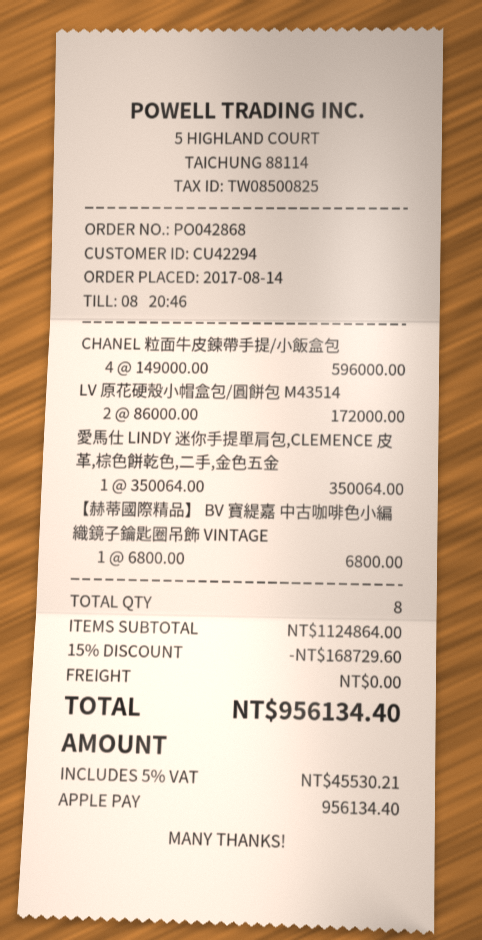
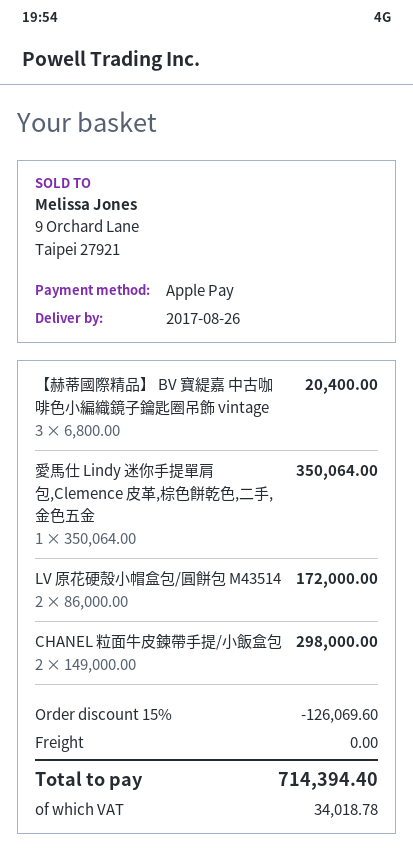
CHANEL 粒面牛皮鍊帶手提/小飯盒包: 4 x 149000.00 = 596000.00 -> 2 x 149000.00 = 298000.00
【赫蒂國際精品】 BV 寶緹嘉 中古咖啡色小編織鏡子鑰匙圈吊飾 VINTAGE: 1 x 6800.00 = 6800.00 -> 3 x 6800.00 = 20400.00
discount: 15% = 168729.60 -> 15% = 126069.60
tax: 45530.21 -> 34018.78
total: 956134.40 -> 714394.40

